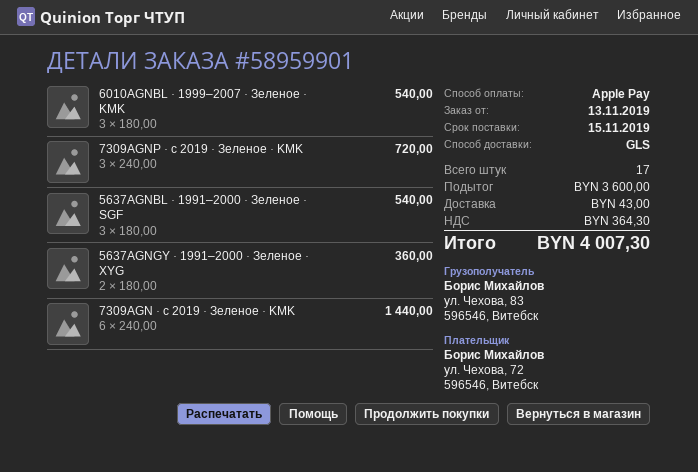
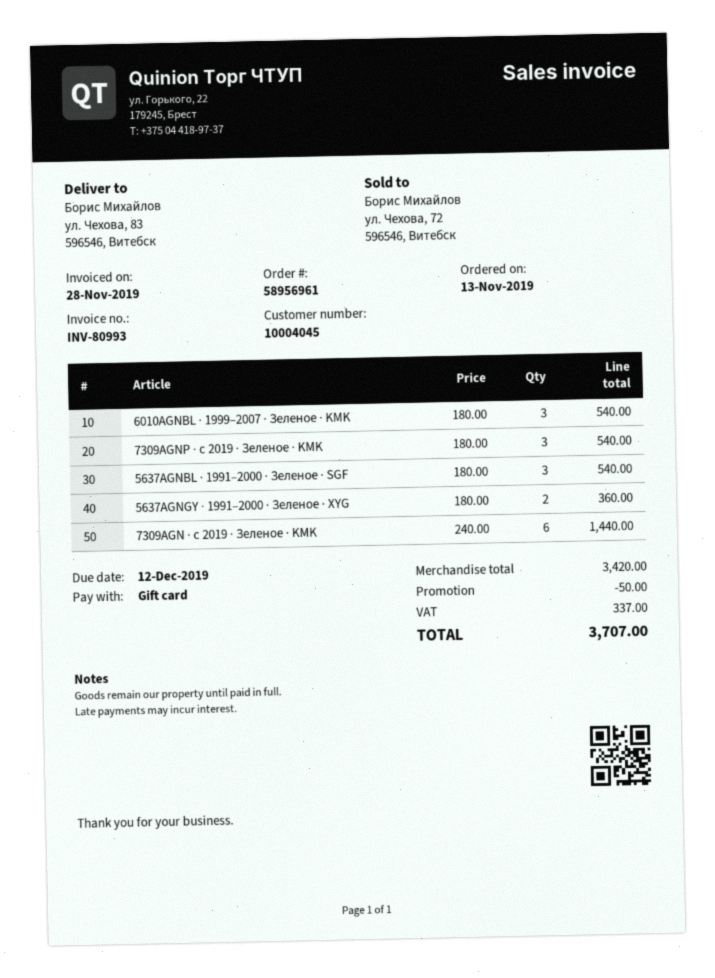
order number: 58959901 -> 58956961
payment method: Apple Pay -> gift card
7309AGNP · с 2019 · Зеленое · KMK: 3 x 240.00 = 720.00 -> 3 x 180.00 = 540.00
subtotal: 3600.00 -> 3420.00
discount: none -> 50.00
shipping: 43.00 -> none
tax: 364.30 -> 337.00
total: 4007.30 -> 3707.00

